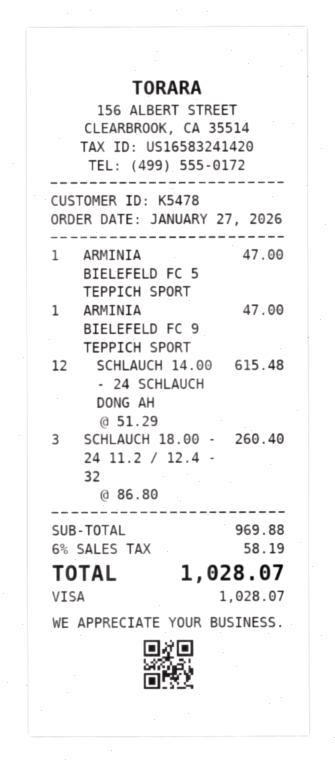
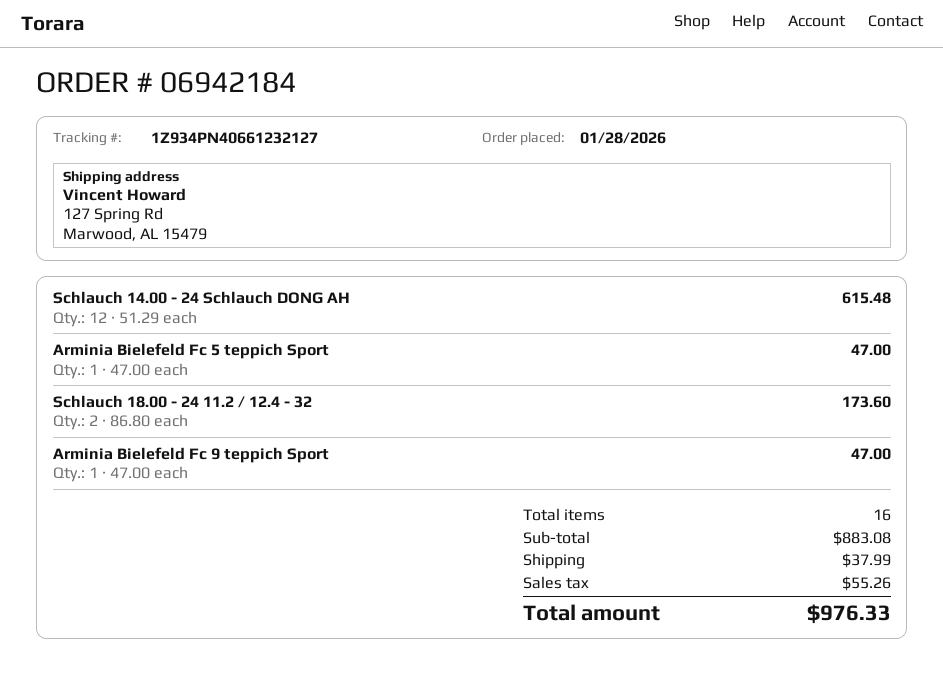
order date: 2026-01-27 -> 2026-01-28
SCHLAUCH 18.00 - 24 11.2 / 12.4 - 32: 3 x 86.80 = 260.40 -> 2 x 86.80 = 173.60
subtotal: 969.88 -> 883.08
shipping: none -> 37.99
tax: 58.19 -> 55.26
total: 1028.07 -> 976.33

